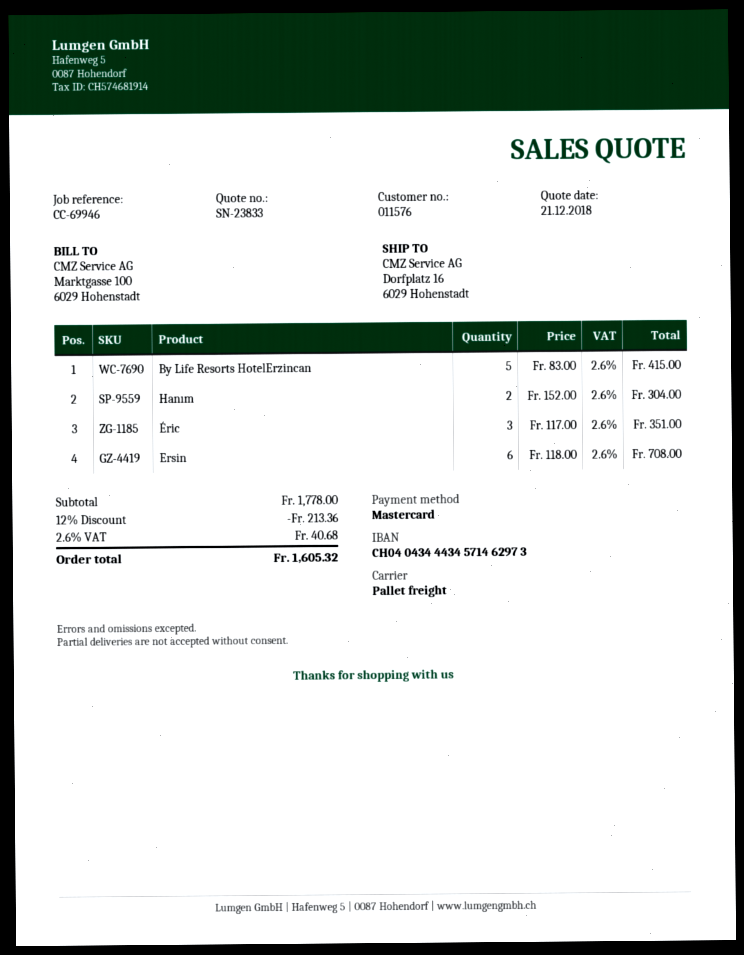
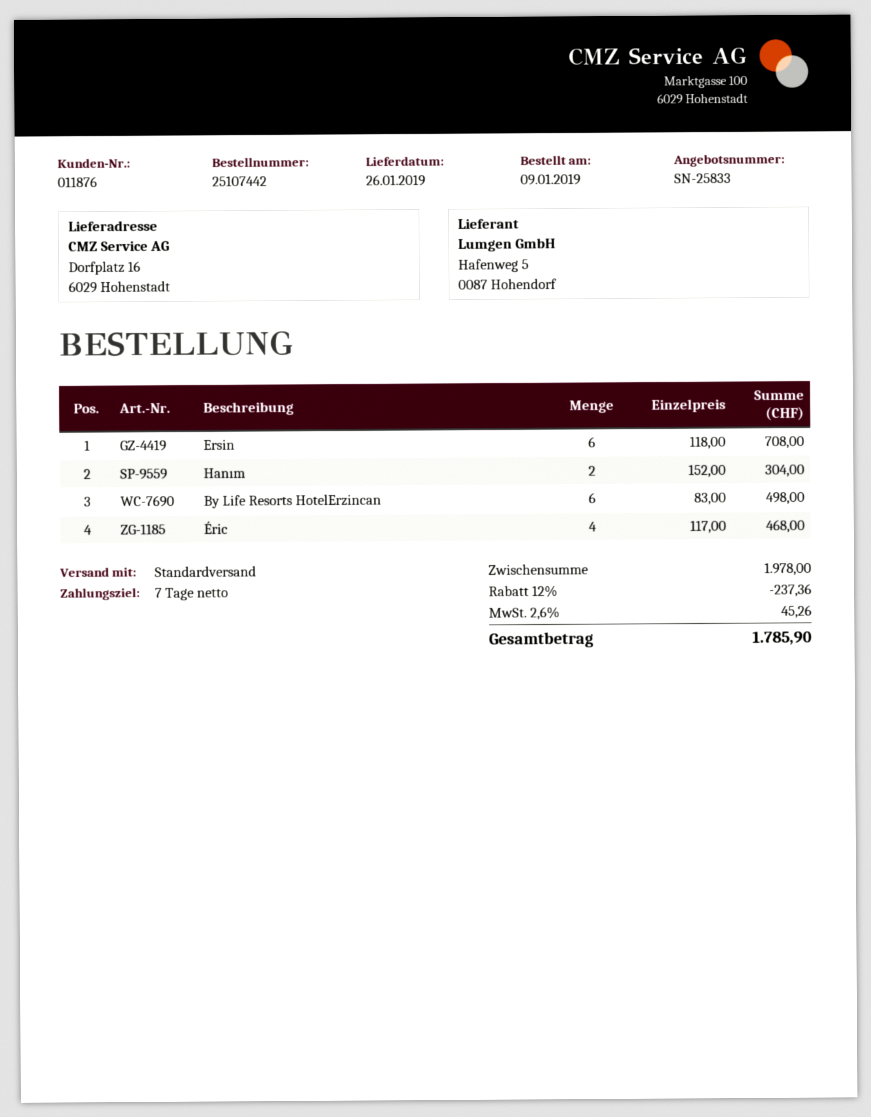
quote number: SN-23833 -> SN-25833
customer number: 011576 -> 011876
shipping method: pallet freight -> standard
By Life Resorts HotelErzincan: 5 x 83.00 = 415.00 -> 6 x 83.00 = 498.00
Éric: 3 x 117.00 = 351.00 -> 4 x 117.00 = 468.00
subtotal: 1778.00 -> 1978.00
discount: 12% = 213.36 -> 12% = 237.36
tax: 2.6% = 40.68 -> 2.6% = 45.26
total: 1605.32 -> 1785.90

